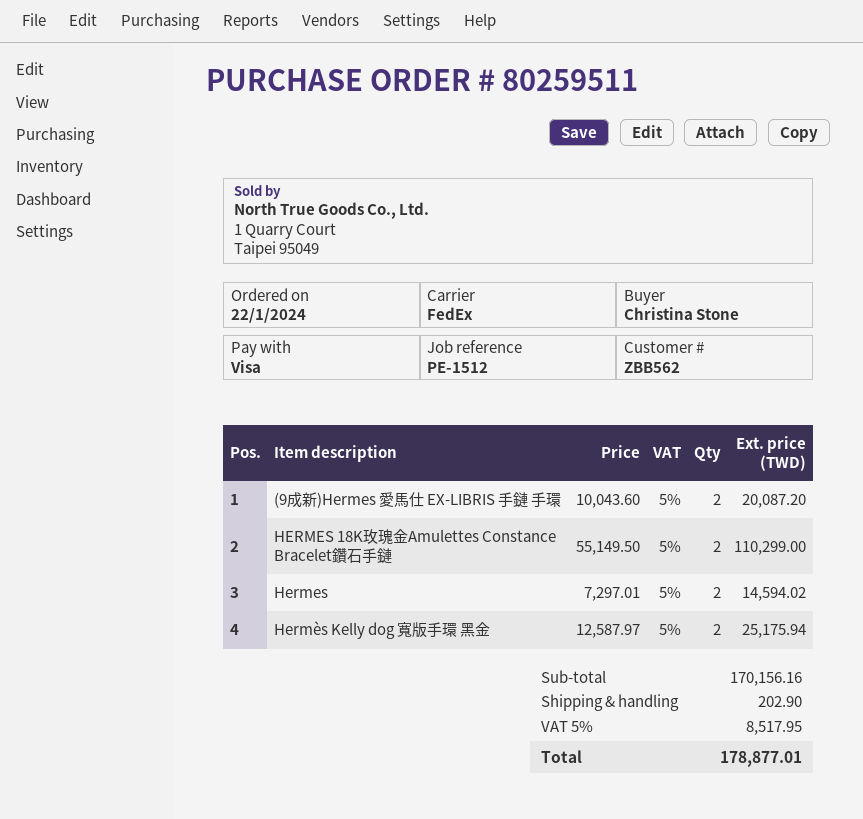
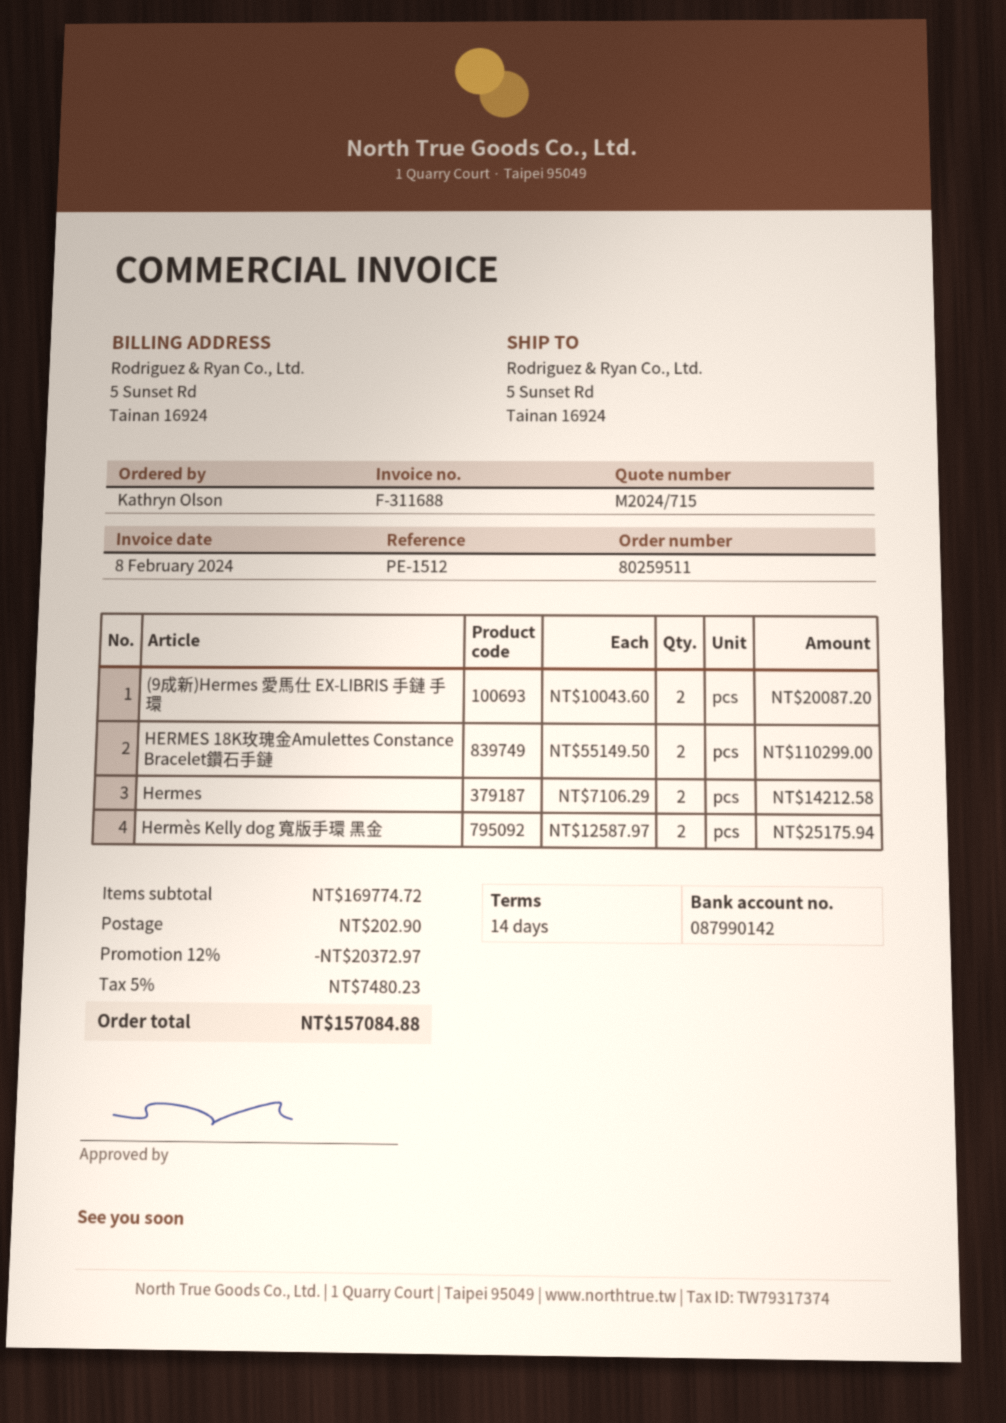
ordered by: Christina Stone -> Kathryn Olson
Hermes: 2 x 7297.01 = 14594.02 -> 2 x 7106.29 = 14212.58
subtotal: 170156.16 -> 169774.72
discount: none -> 12% = 20372.97
tax: 5% = 8517.95 -> 5% = 7480.23
total: 178877.01 -> 157084.88

